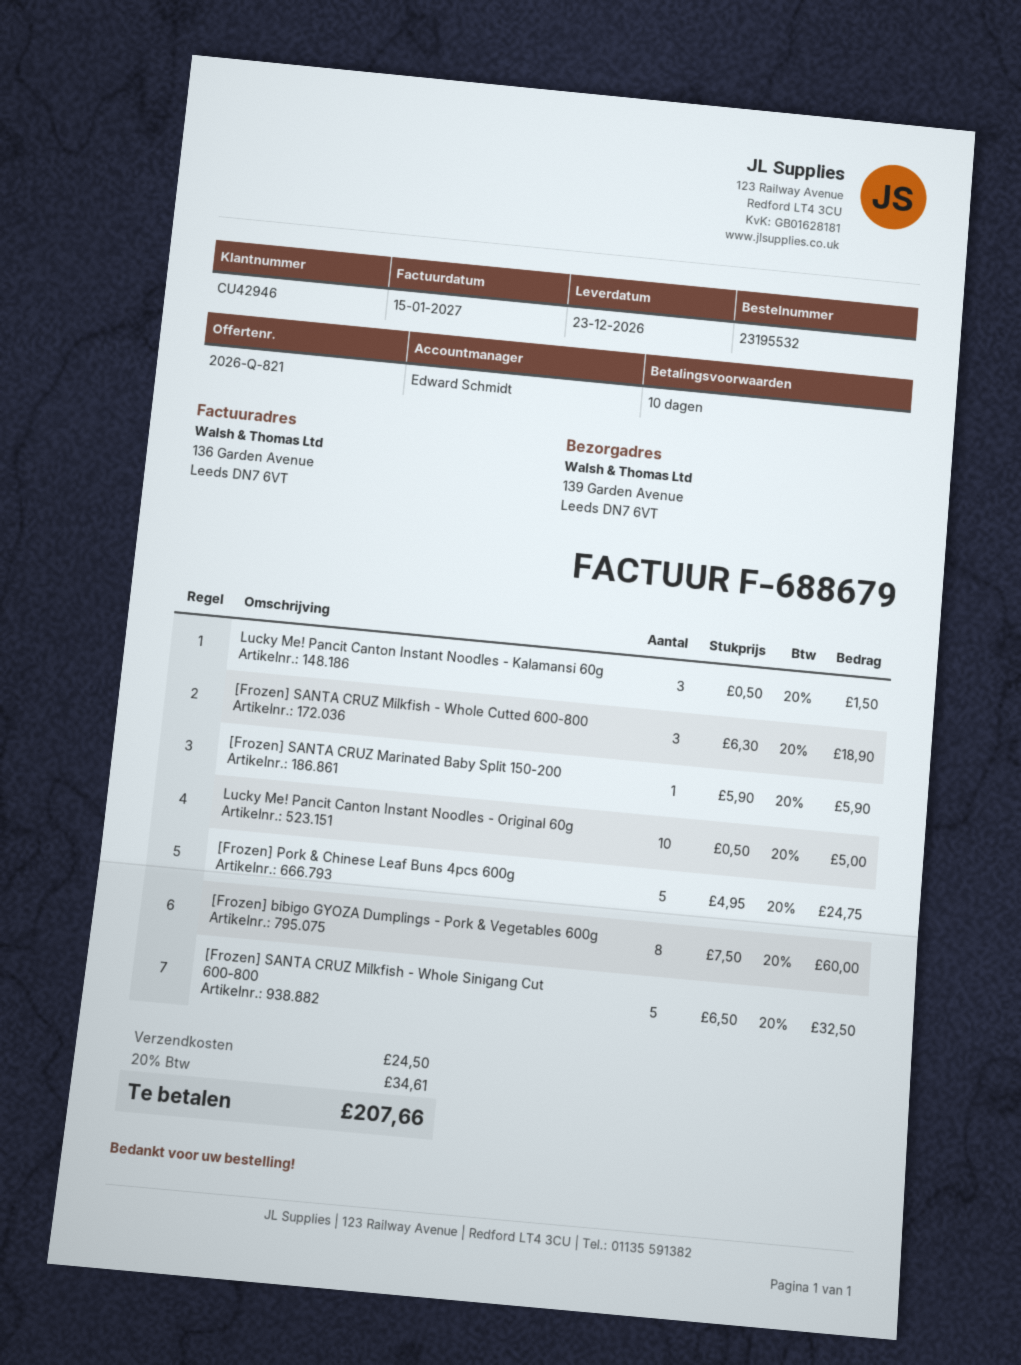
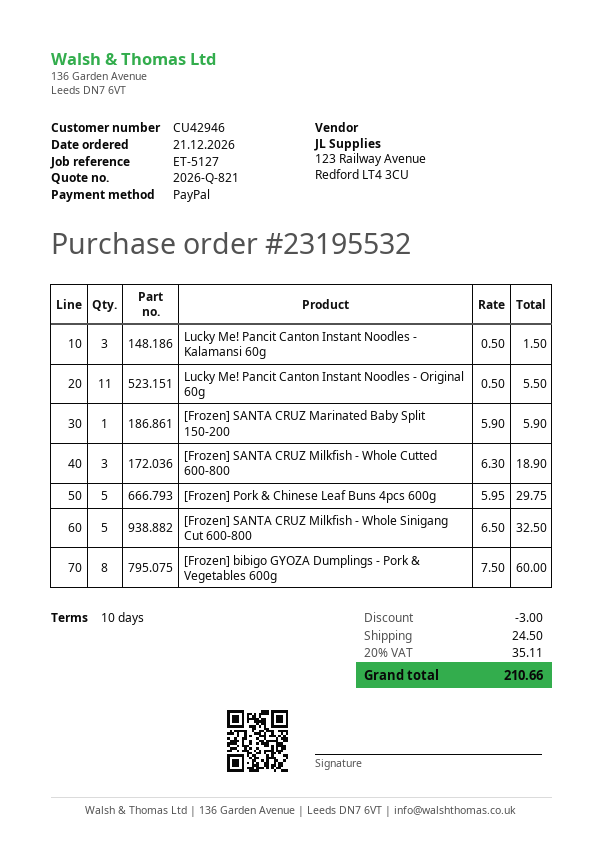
Lucky Me! Pancit Canton Instant Noodles - Original 60g: 10 x 0.50 = 5.00 -> 11 x 0.50 = 5.50
[Frozen] Pork & Chinese Leaf Buns 4pcs 600g: 5 x 4.95 = 24.75 -> 5 x 5.95 = 29.75
discount: none -> 3.00
tax: 20% = 34.61 -> 20% = 35.11
total: 207.66 -> 210.66

